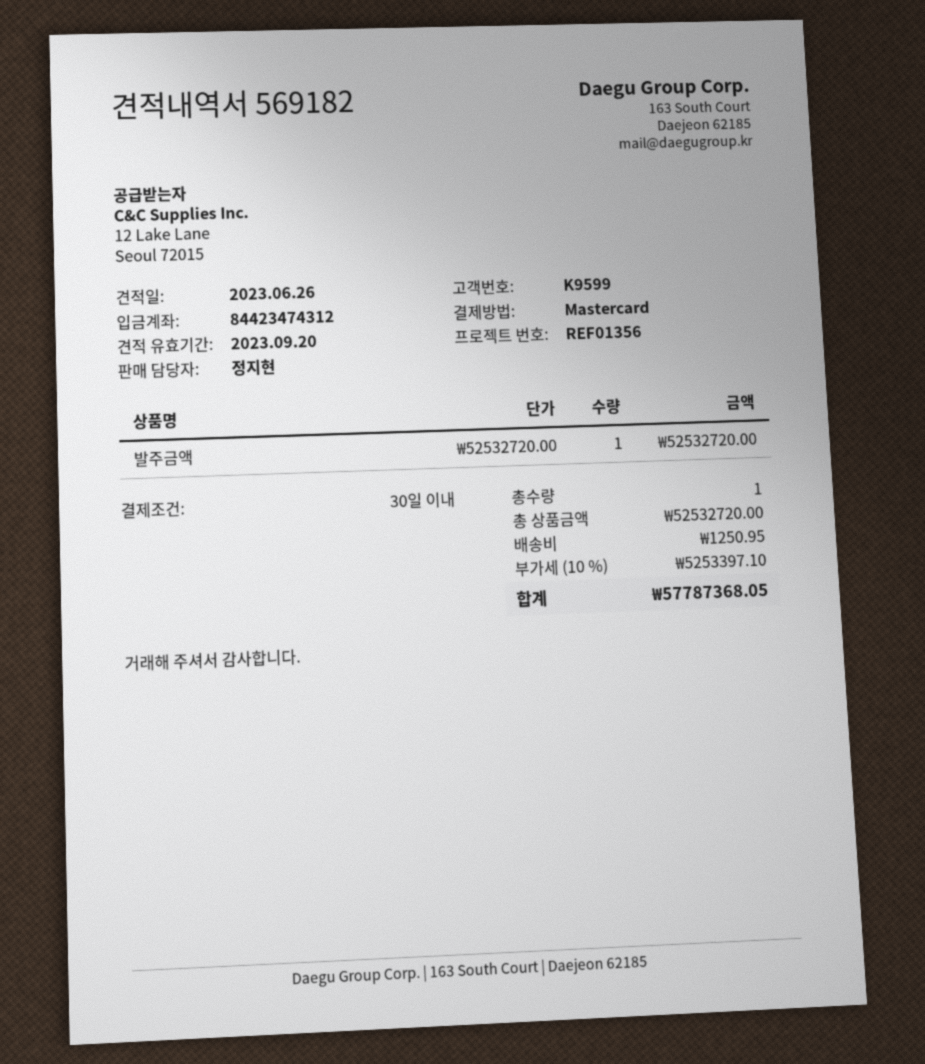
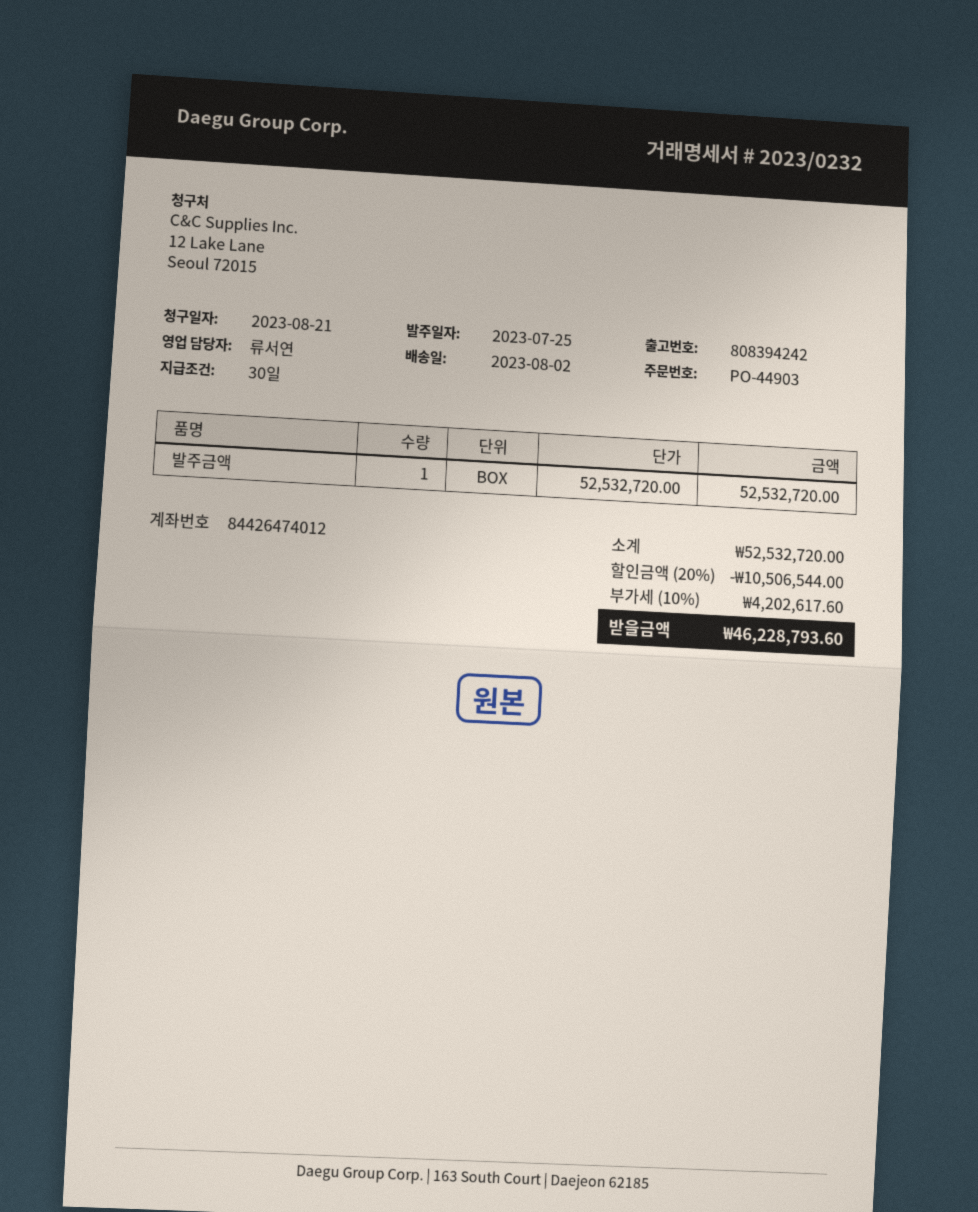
sales rep: 정지현 -> 류서연
bank account: 84423474312 -> 84426474012
discount: none -> 20% = 10506544.00
shipping: 1250.95 -> none
tax: 10% = 5253397.10 -> 10% = 4202617.60
total: 57787368.05 -> 46228793.60

